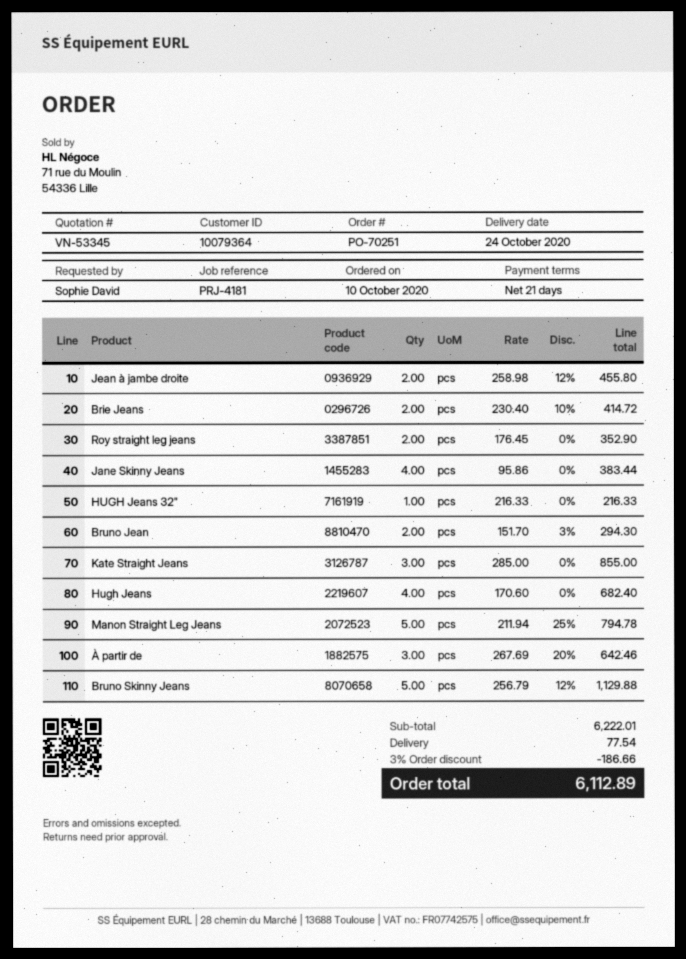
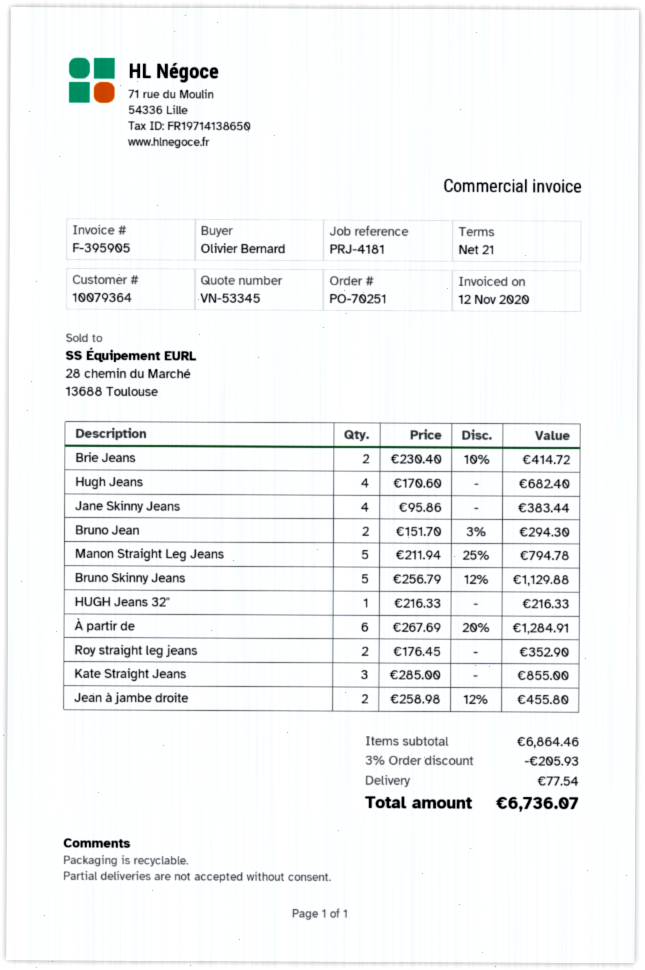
ordered by: Sophie David -> Olivier Bernard
À partir de: 3 x 267.69 - 20% = 642.46 -> 6 x 267.69 - 20% = 1284.91
subtotal: 6222.01 -> 6864.46
discount: 3% = 186.66 -> 3% = 205.93
total: 6112.89 -> 6736.07

